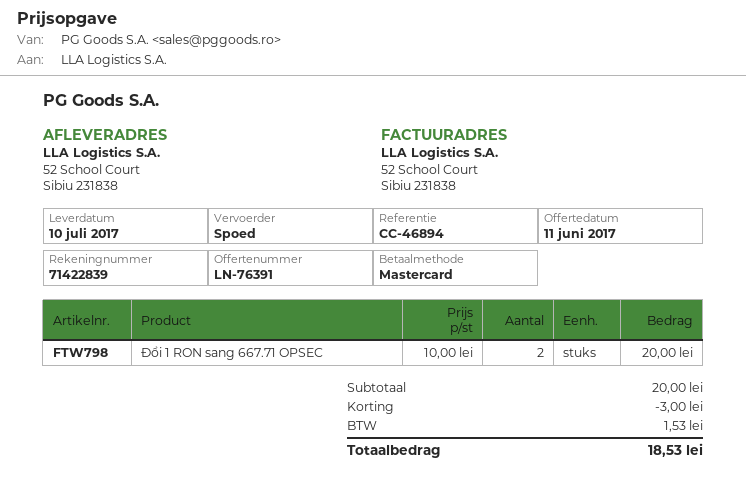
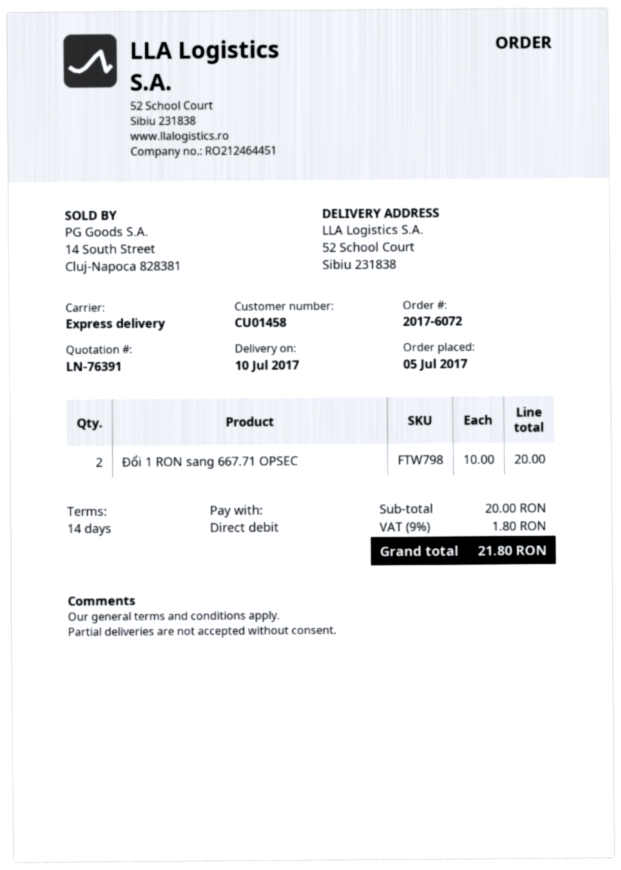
payment method: Mastercard -> direct debit
discount: 3.00 -> none
tax: 1.53 -> 1.80
total: 18.53 -> 21.80

